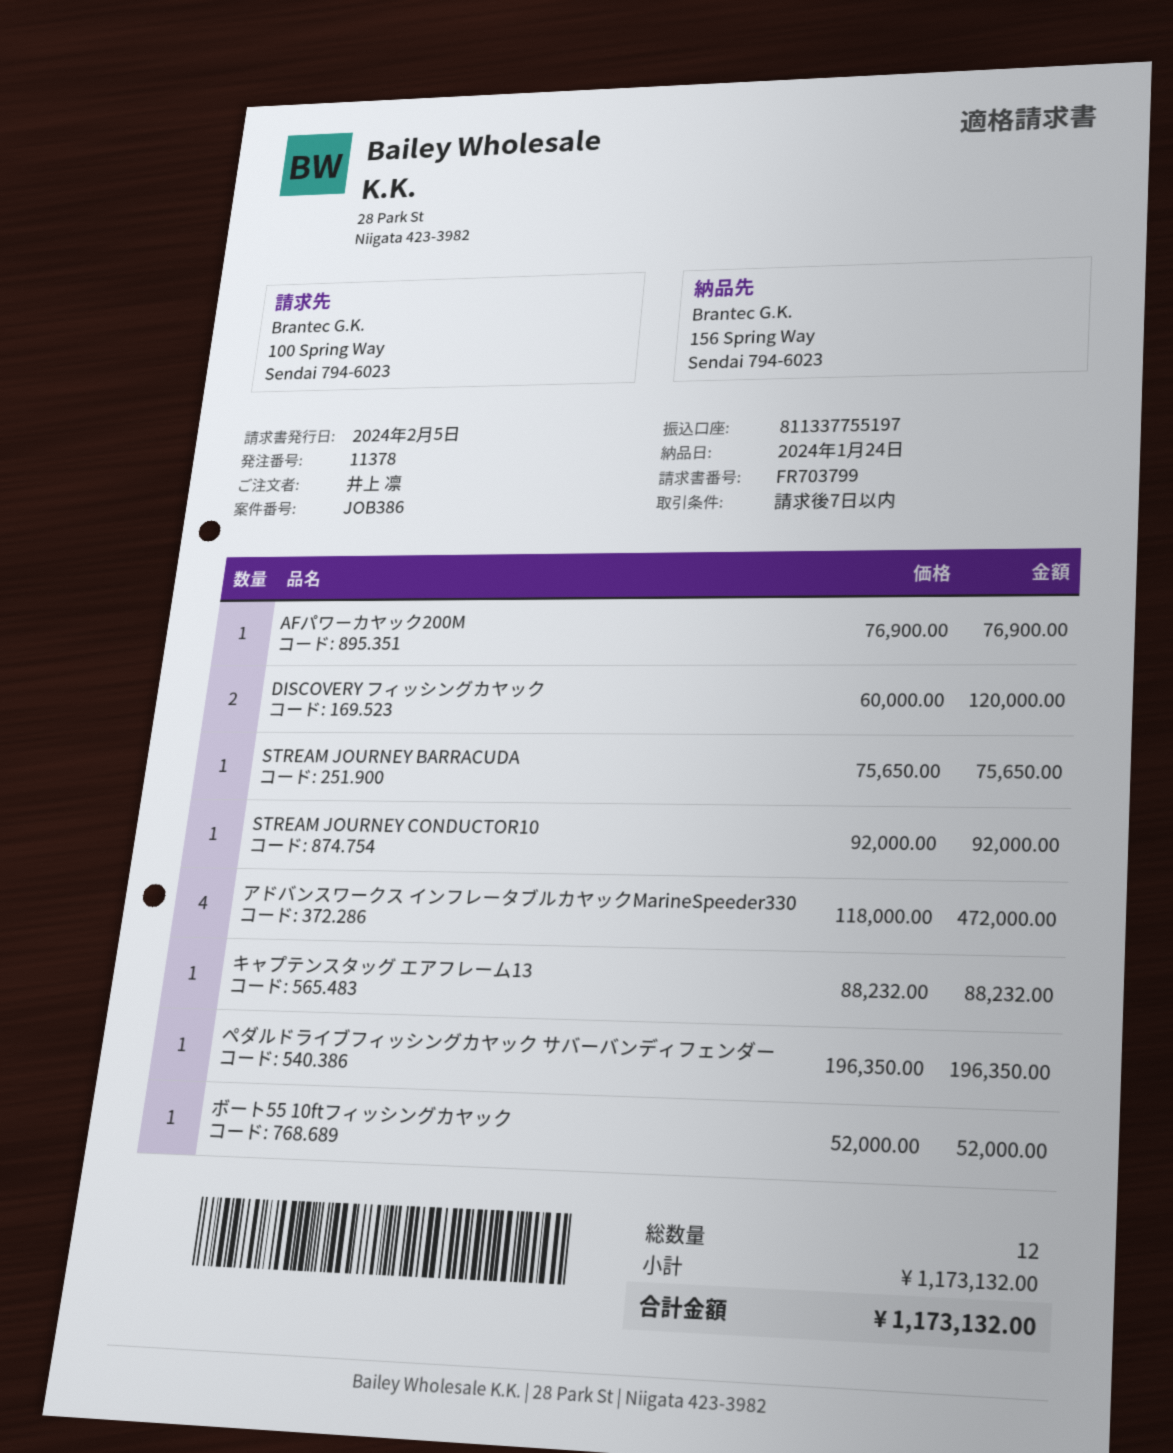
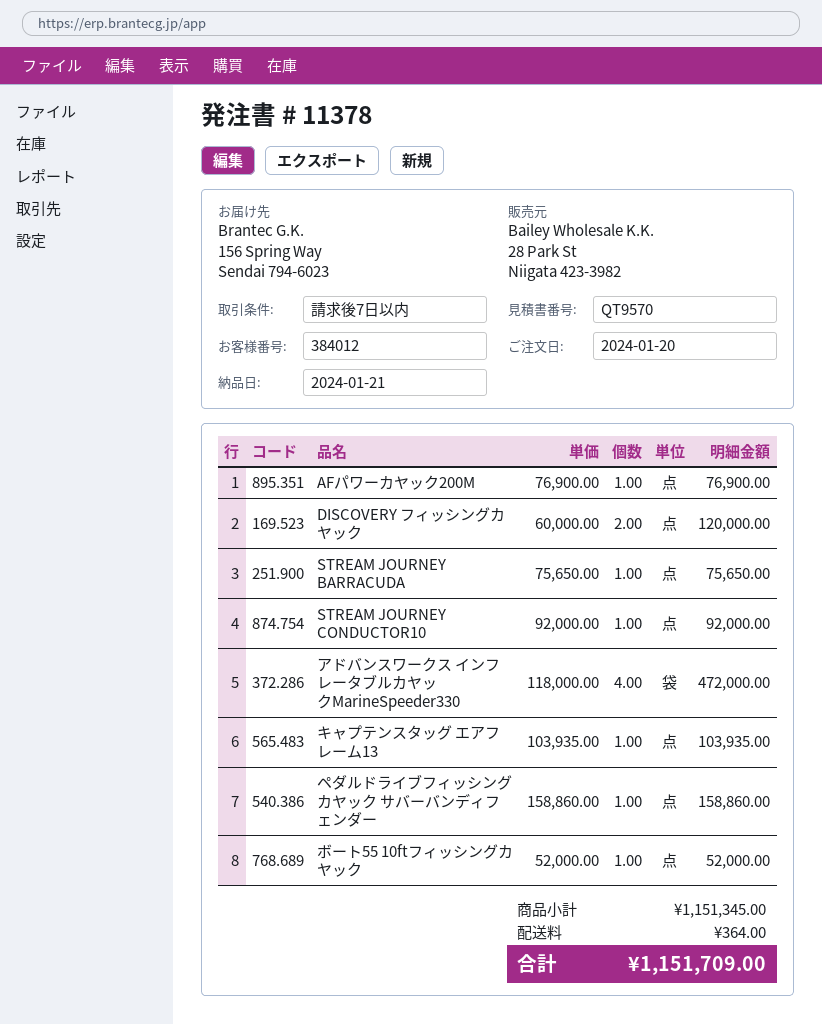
delivery date: 2024-01-24 -> 2024-01-21
キャプテンスタッグ エアフレーム13: 1 x 88232.00 = 88232.00 -> 1 x 103935.00 = 103935.00
ペダルドライブフィッシングカヤック サバーバンディフェンダー: 1 x 196350.00 = 196350.00 -> 1 x 158860.00 = 158860.00
subtotal: 1173132.00 -> 1151345.00
shipping: none -> 364.00
total: 1173132.00 -> 1151709.00

